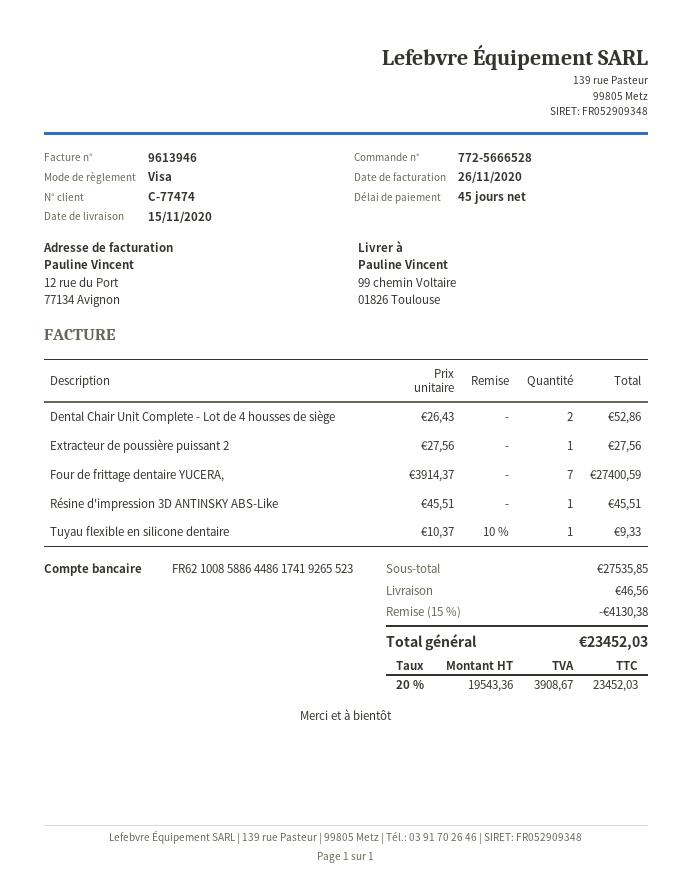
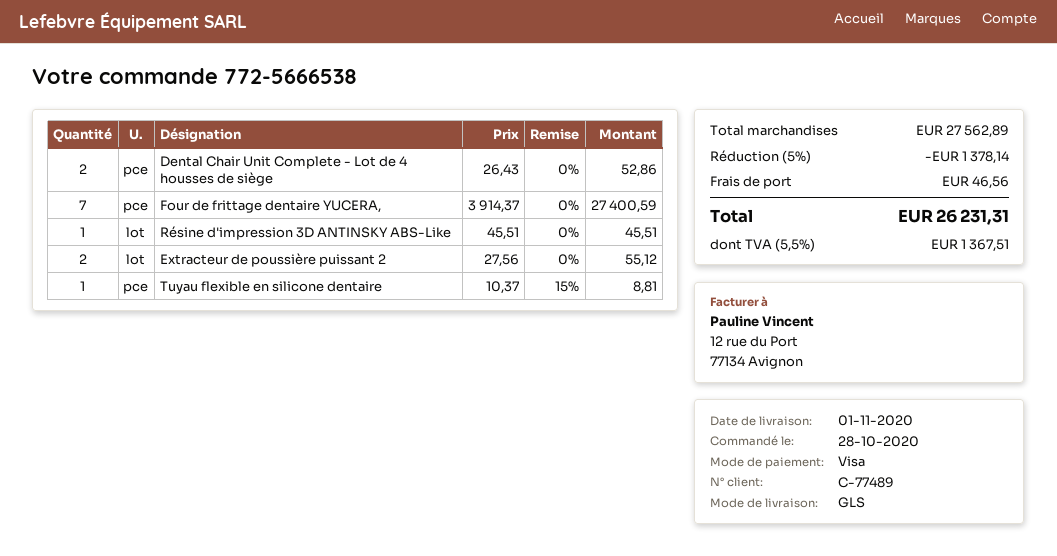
order number: 772-5666528 -> 772-5666538
delivery date: 2020-11-15 -> 2020-11-01
customer number: C-77474 -> C-77489
Extracteur de poussière puissant 2: 1 x 27.56 = 27.56 -> 2 x 27.56 = 55.12
Tuyau flexible en silicone dentaire: 1 x 10.37 - 10% = 9.33 -> 1 x 10.37 - 15% = 8.81
subtotal: 27535.85 -> 27562.89
discount: 15% = 4130.38 -> 5% = 1378.14
tax: 20% = 3908.67 -> 5.5% = 1367.51
total: 23452.03 -> 26231.31

